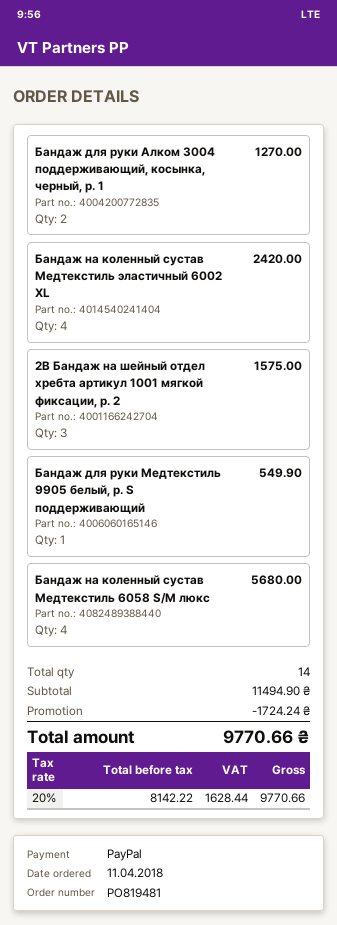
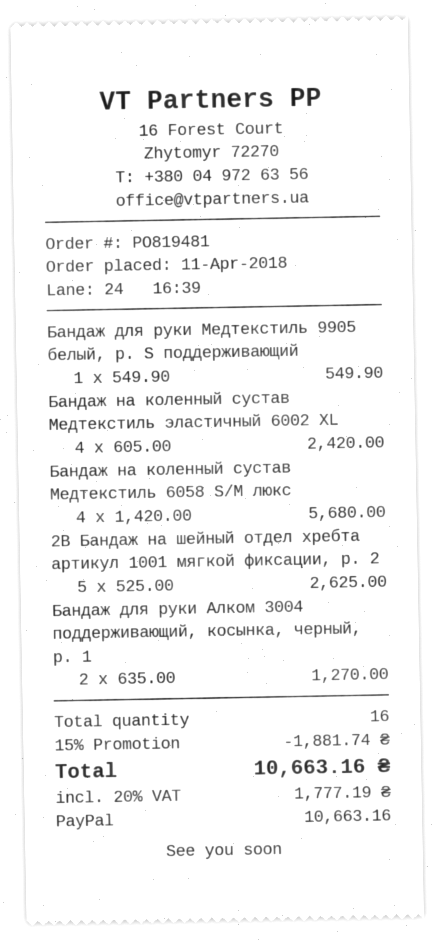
2B Бандаж на шейный отдел хребта артикул 1001 мягкой фиксации, р. 2: 3 for 1575.00 -> 5 for 2625.00
total quantity: 14 -> 16
discount: 1724.24 -> 1881.74
tax: 20% = 1628.44 -> 20% = 1777.19
total: 9770.66 -> 10663.16

